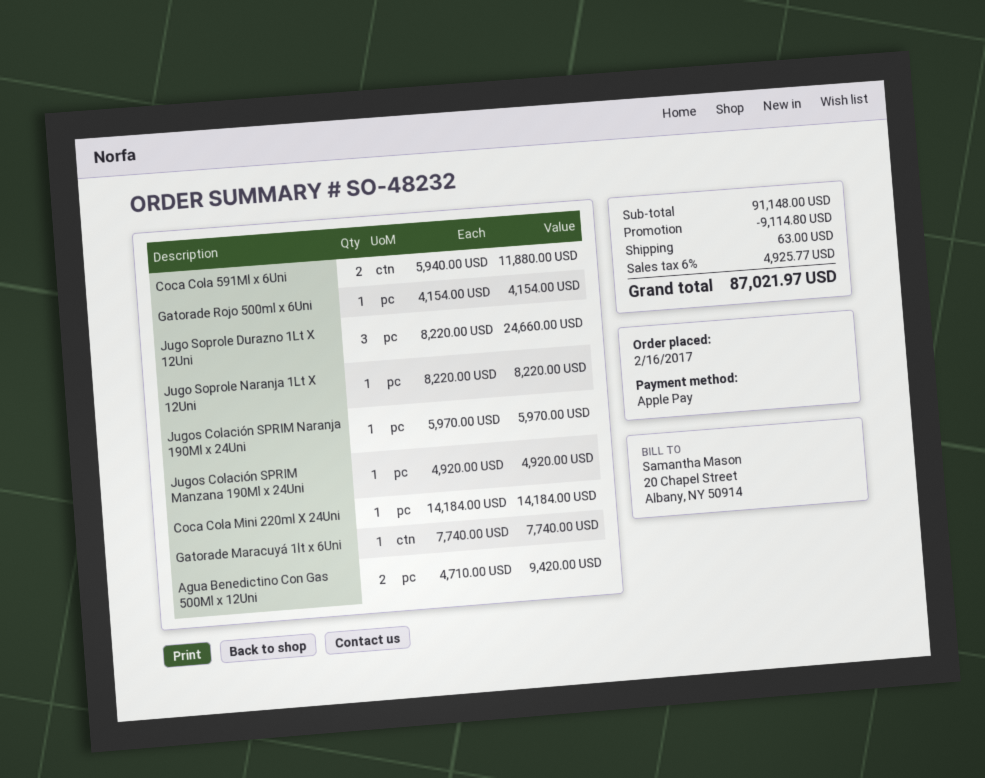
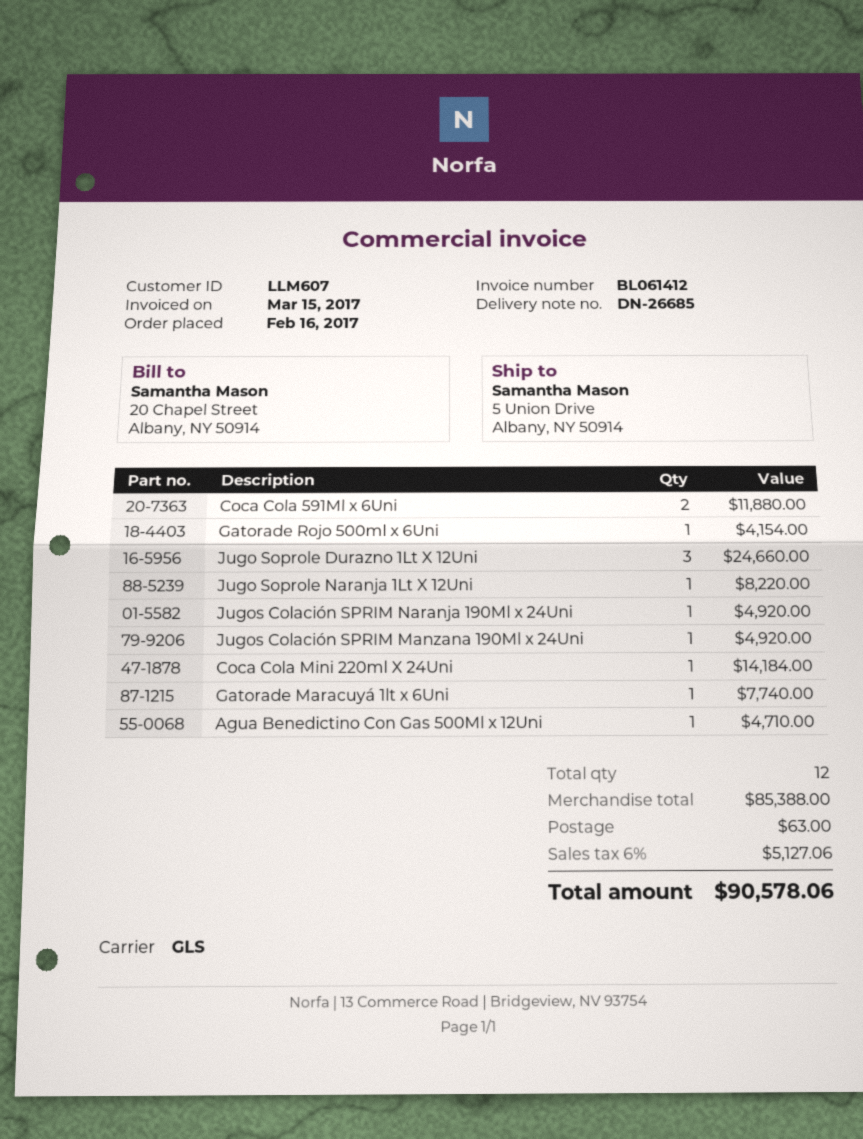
Jugos Colación SPRIM Naranja 190Ml x 24Uni: 1 for 5970.00 -> 1 for 4920.00
Agua Benedictino Con Gas 500Ml x 12Uni: 2 for 9420.00 -> 1 for 4710.00
subtotal: 91148.00 -> 85388.00
discount: 9114.80 -> none
tax: 6% = 4925.77 -> 6% = 5127.06
total: 87021.97 -> 90578.06

